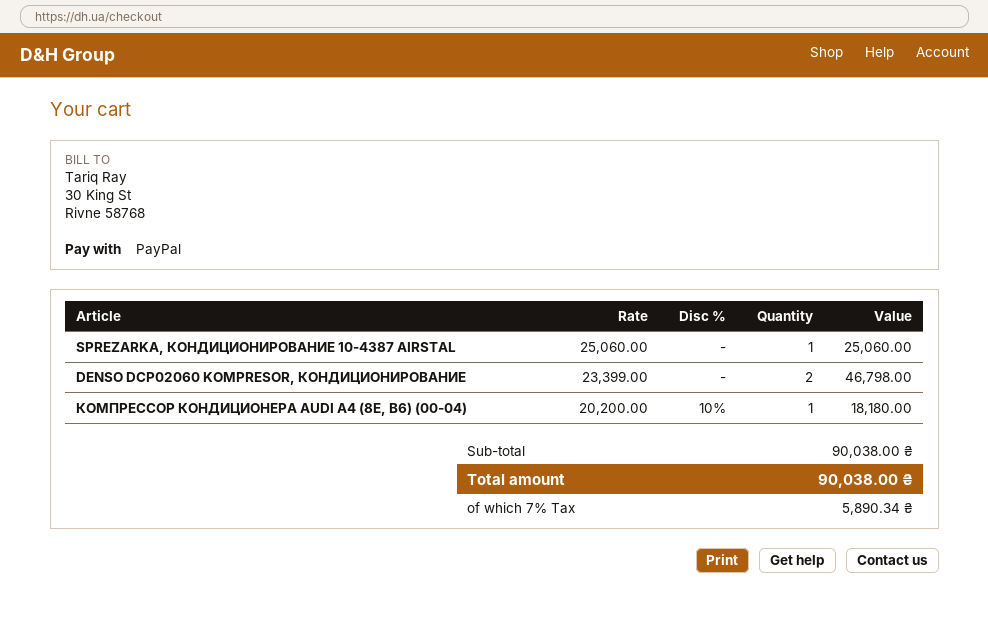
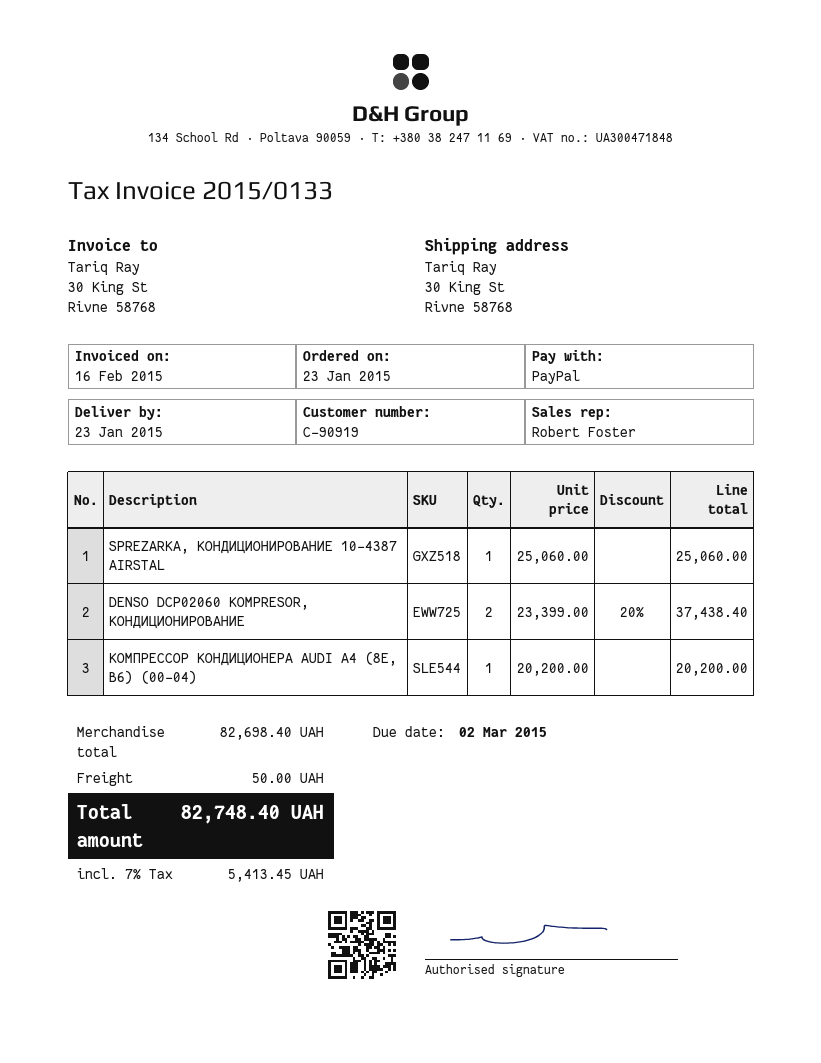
DENSO DCP02060 KOMPRESOR, КОНДИЦИОНИРОВАНИЕ: 2 x 23399.00 = 46798.00 -> 2 x 23399.00 - 20% = 37438.40
КОМПРЕССОР КОНДИЦИОНЕРА AUDI A4 (8E, B6) (00-04): 1 x 20200.00 - 10% = 18180.00 -> 1 x 20200.00 = 20200.00
subtotal: 90038.00 -> 82698.40
shipping: none -> 50.00
tax: 7% = 5890.34 -> 7% = 5413.45
total: 90038.00 -> 82748.40

